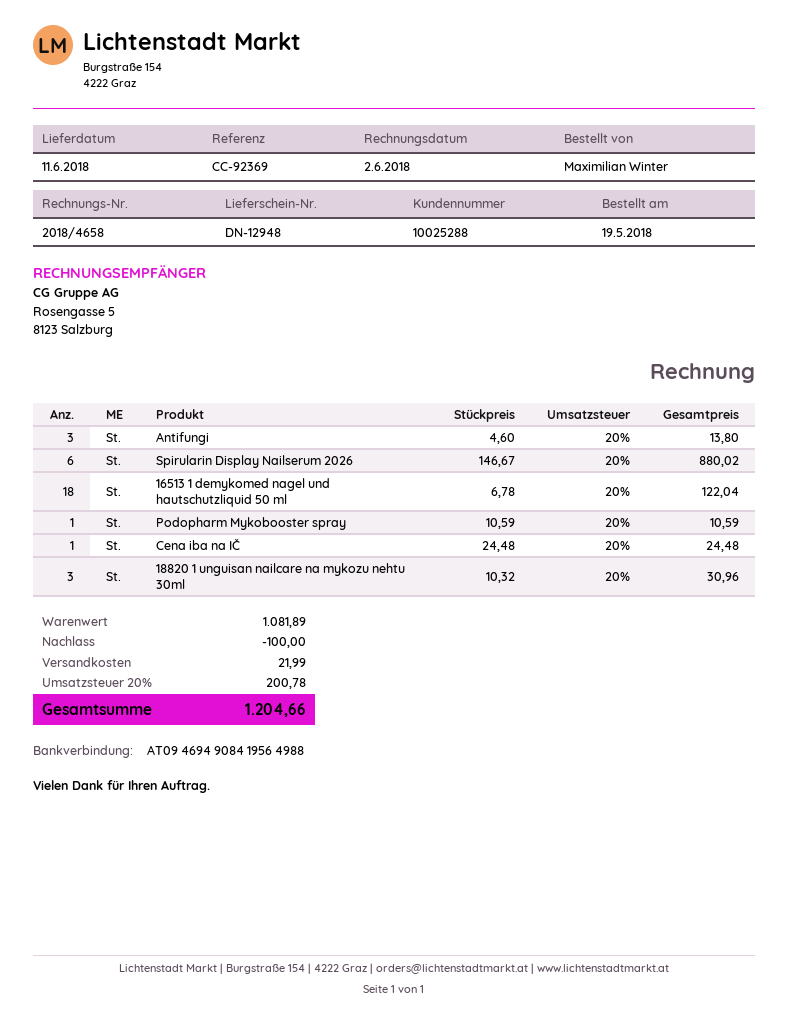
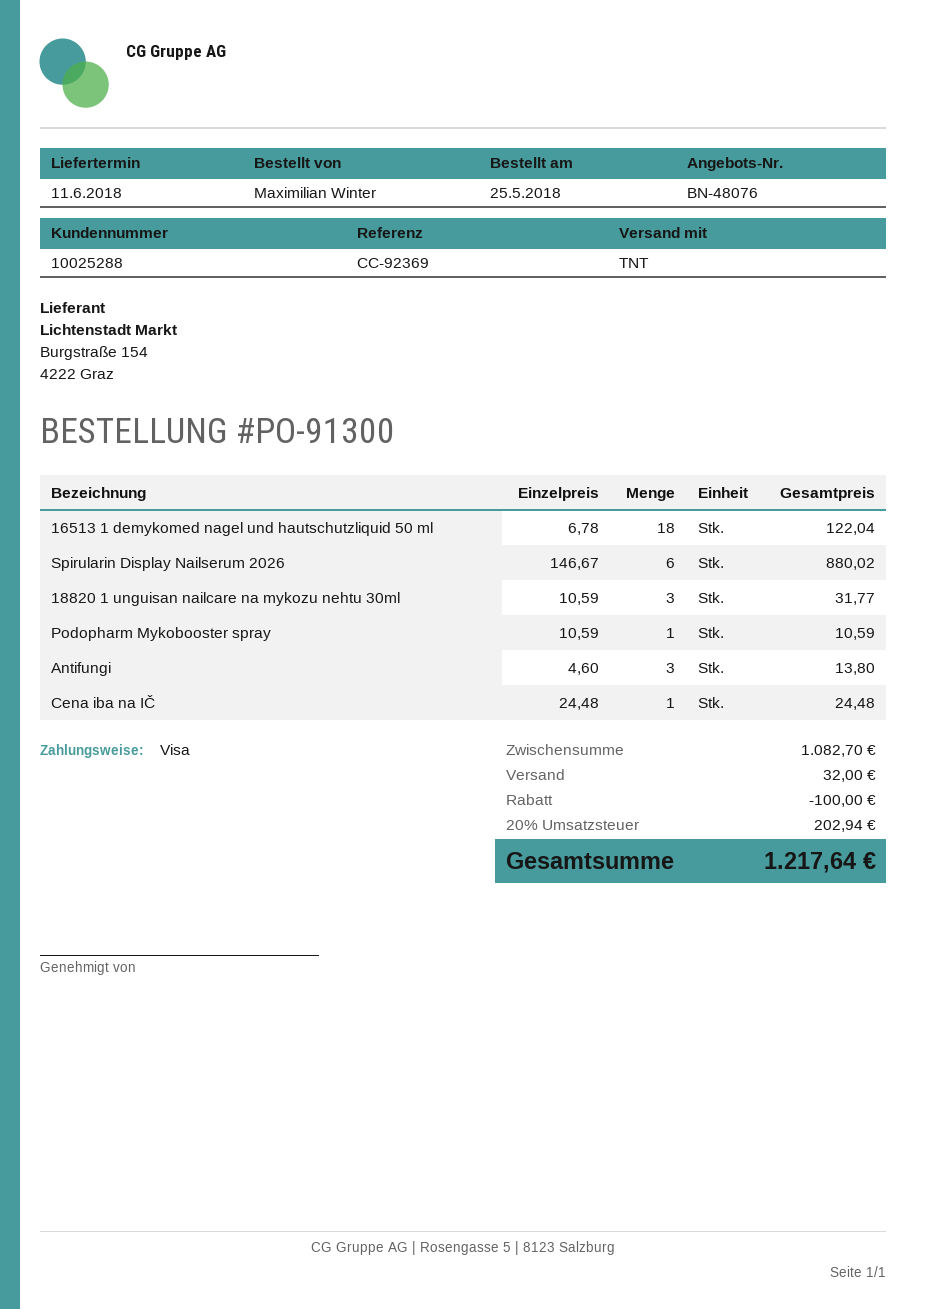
order date: 2018-05-19 -> 2018-05-25
18820 1 unguisan nailcare na mykozu nehtu 30ml: 3 x 10.32 = 30.96 -> 3 x 10.59 = 31.77
subtotal: 1081.89 -> 1082.70
shipping: 21.99 -> 32.00
tax: 20% = 200.78 -> 20% = 202.94
total: 1204.66 -> 1217.64

